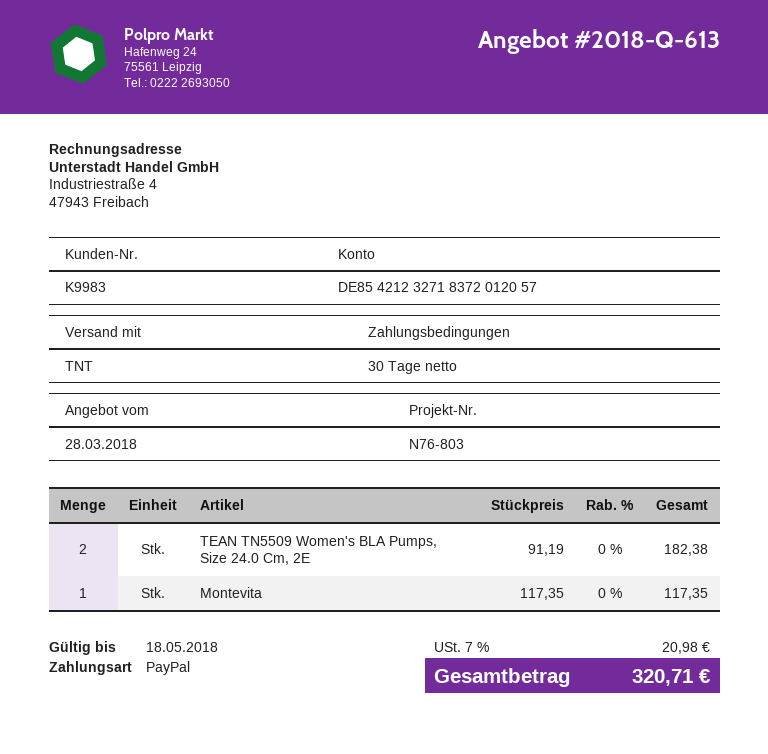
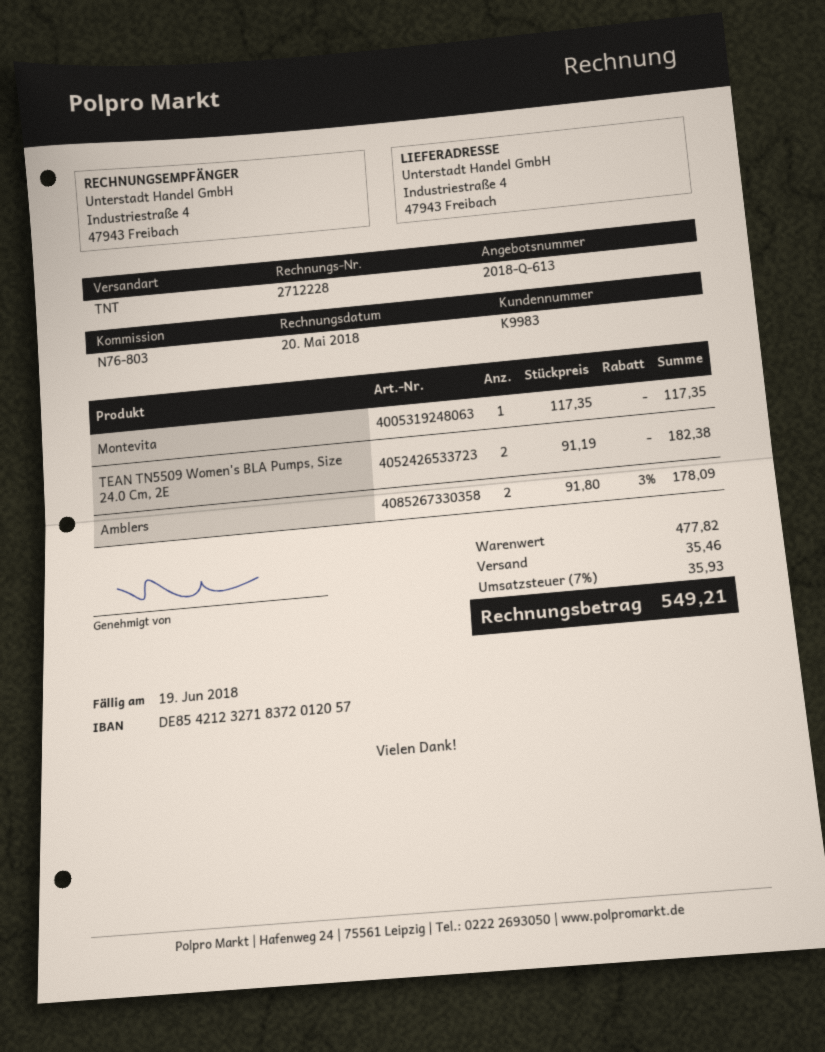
Amblers: none -> 2 x 91.80 - 3% = 178.09
shipping: none -> 35.46
tax: 7% = 20.98 -> 7% = 35.93
total: 320.71 -> 549.21

